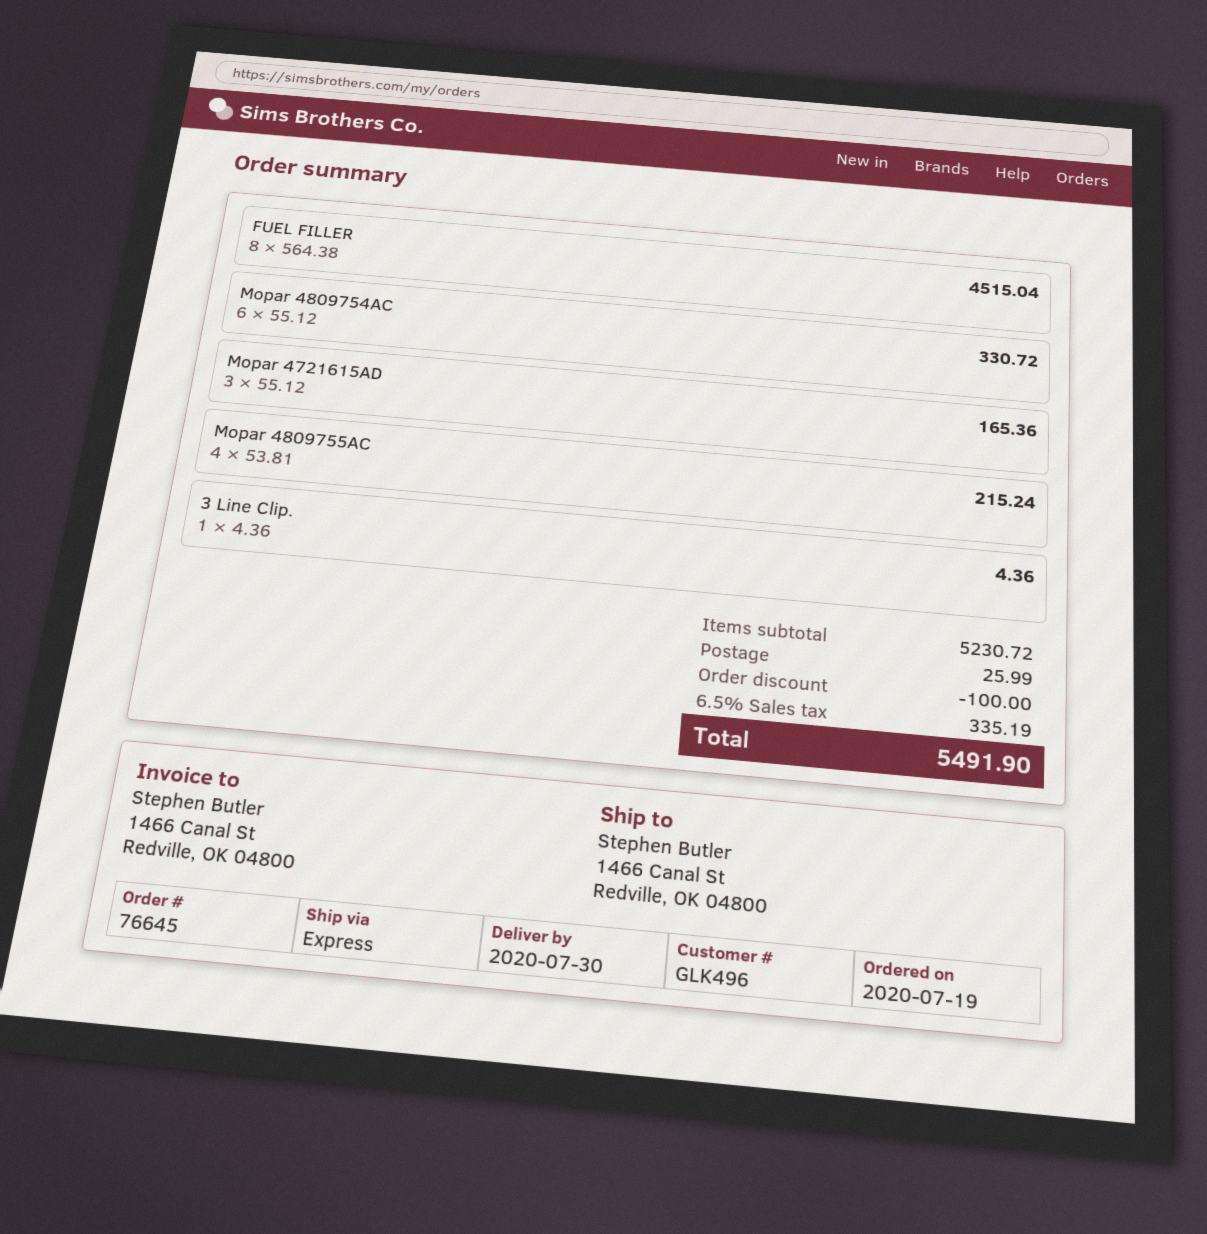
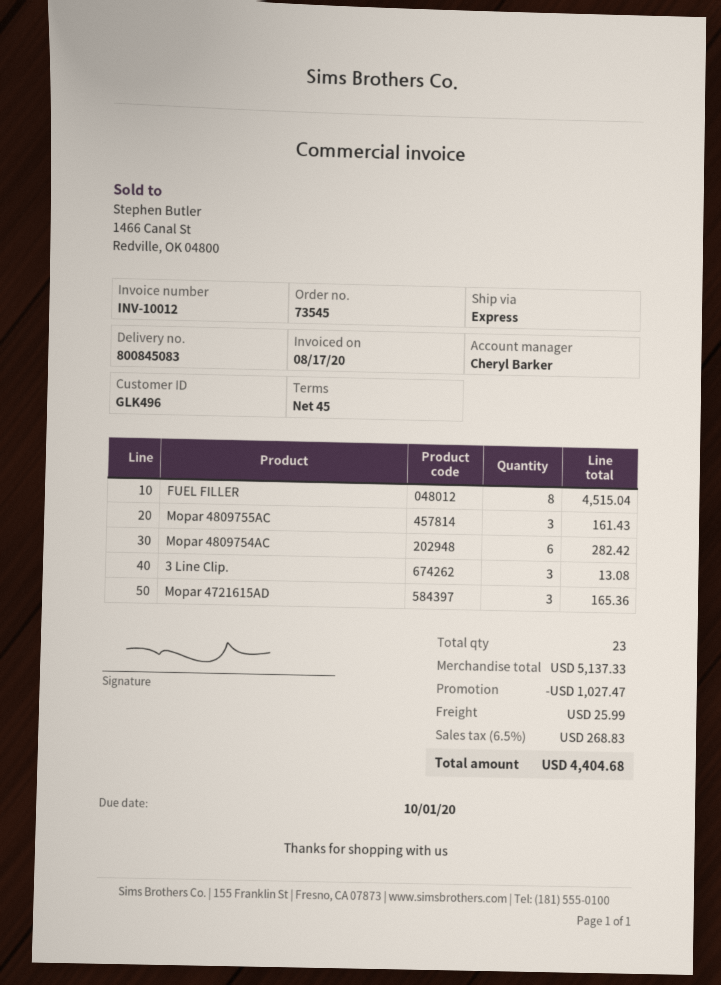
order number: 76645 -> 73545
Mopar 4809754AC: 6 for 330.72 -> 6 for 282.42
Mopar 4809755AC: 4 for 215.24 -> 3 for 161.43
3 Line Clip.: 1 for 4.36 -> 3 for 13.08
subtotal: 5230.72 -> 5137.33
discount: 100.00 -> 1027.47
tax: 6.5% = 335.19 -> 6.5% = 268.83
total: 5491.90 -> 4404.68

